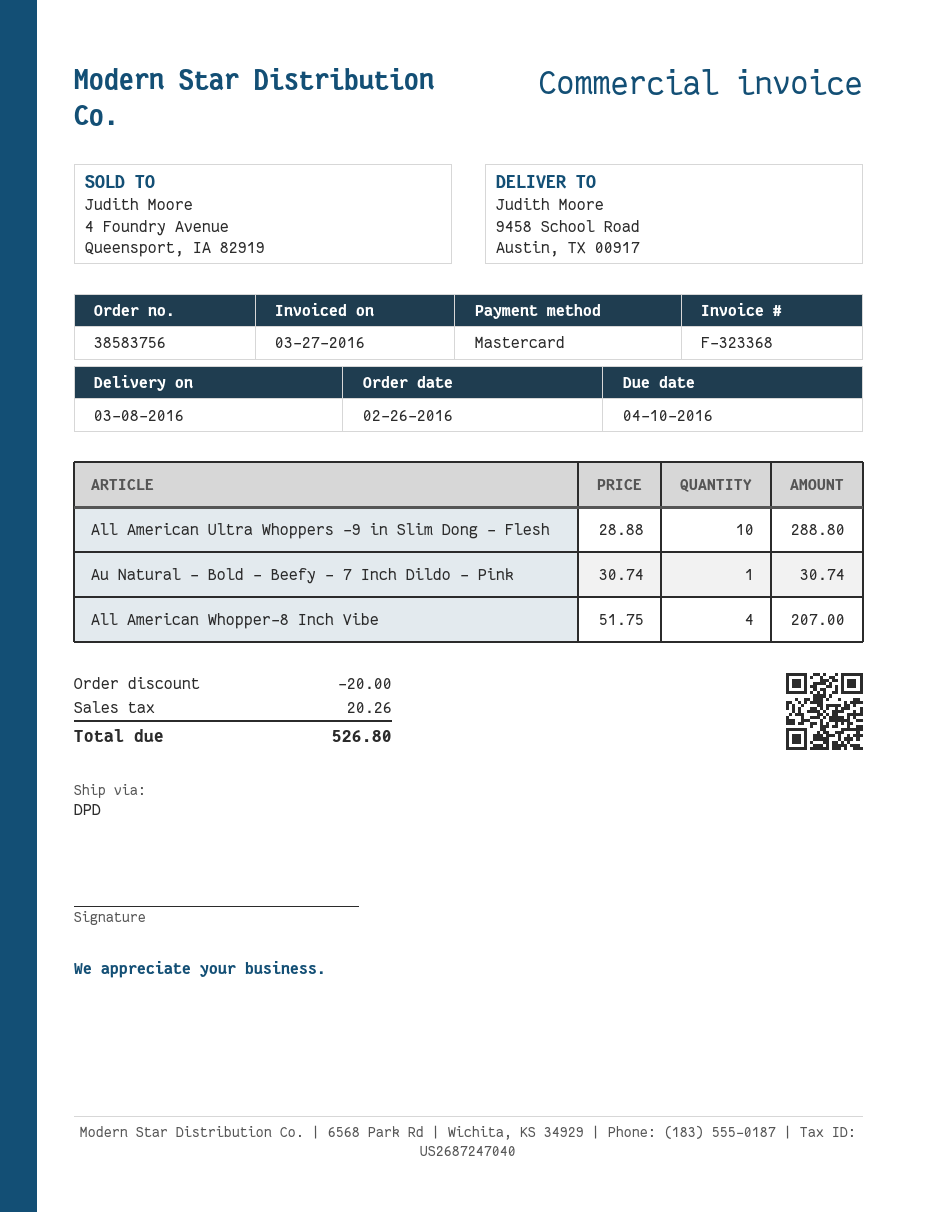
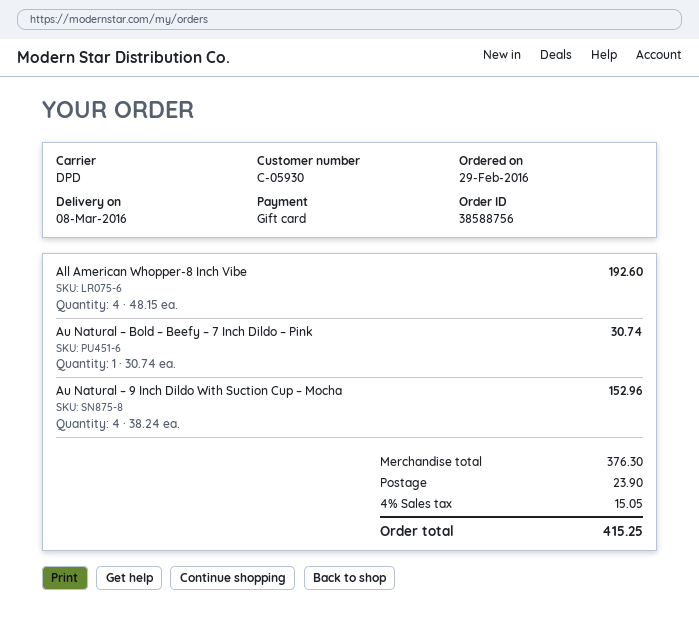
order number: 38583756 -> 38588756
order date: 2016-02-26 -> 2016-02-29
payment method: Mastercard -> gift card
All American Ultra Whoppers -9 in Slim Dong – Flesh: 10 x 28.88 = 288.80 -> none
All American Whopper-8 Inch Vibe: 4 x 51.75 = 207.00 -> 4 x 48.15 = 192.60
Au Natural – 9 Inch Dildo With Suction Cup – Mocha: none -> 4 x 38.24 = 152.96
discount: 20.00 -> none
shipping: none -> 23.90
tax: 20.26 -> 15.05
total: 526.80 -> 415.25

